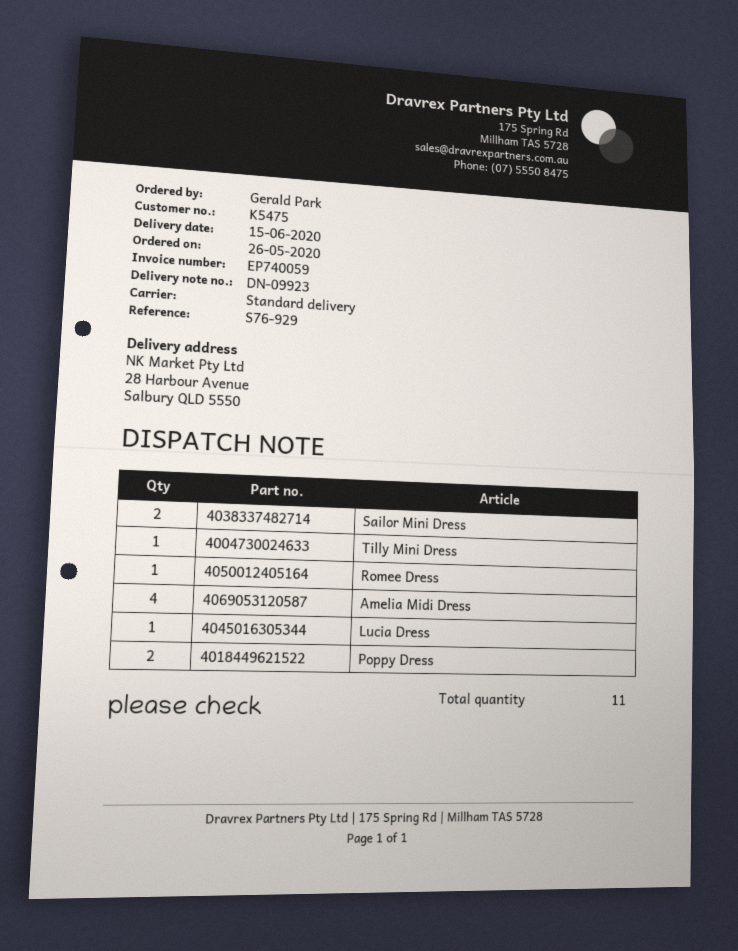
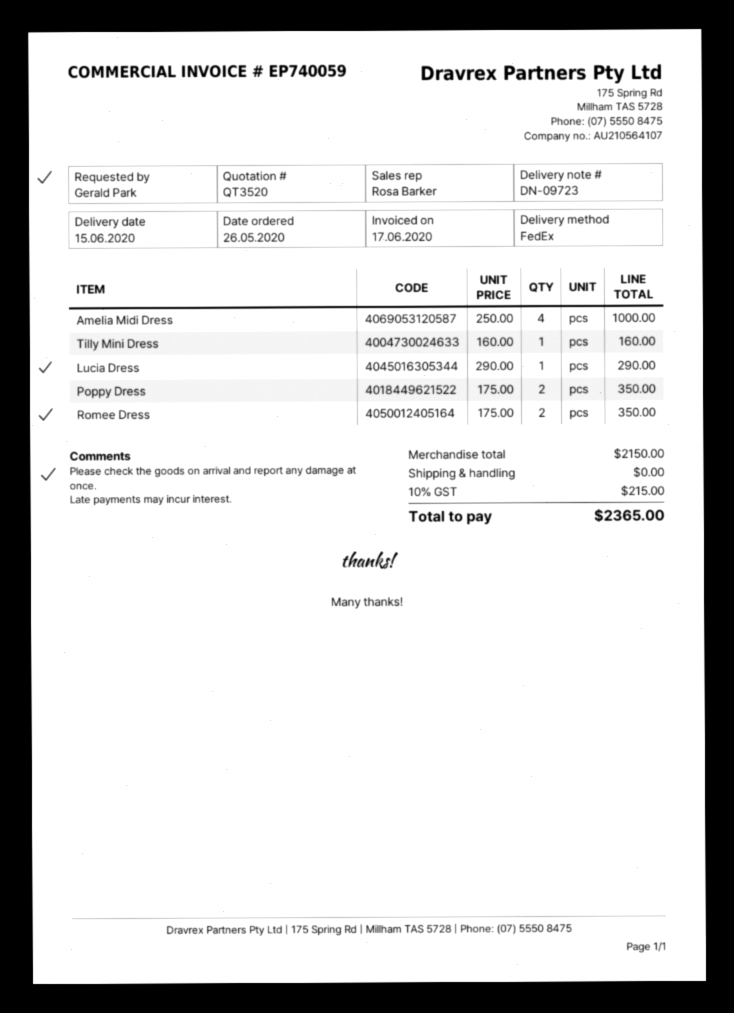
delivery note number: DN-09923 -> DN-09723
shipping method: standard -> FedEx
Sailor Mini Dress: 2 -> none
Romee Dress: 1 -> 2

